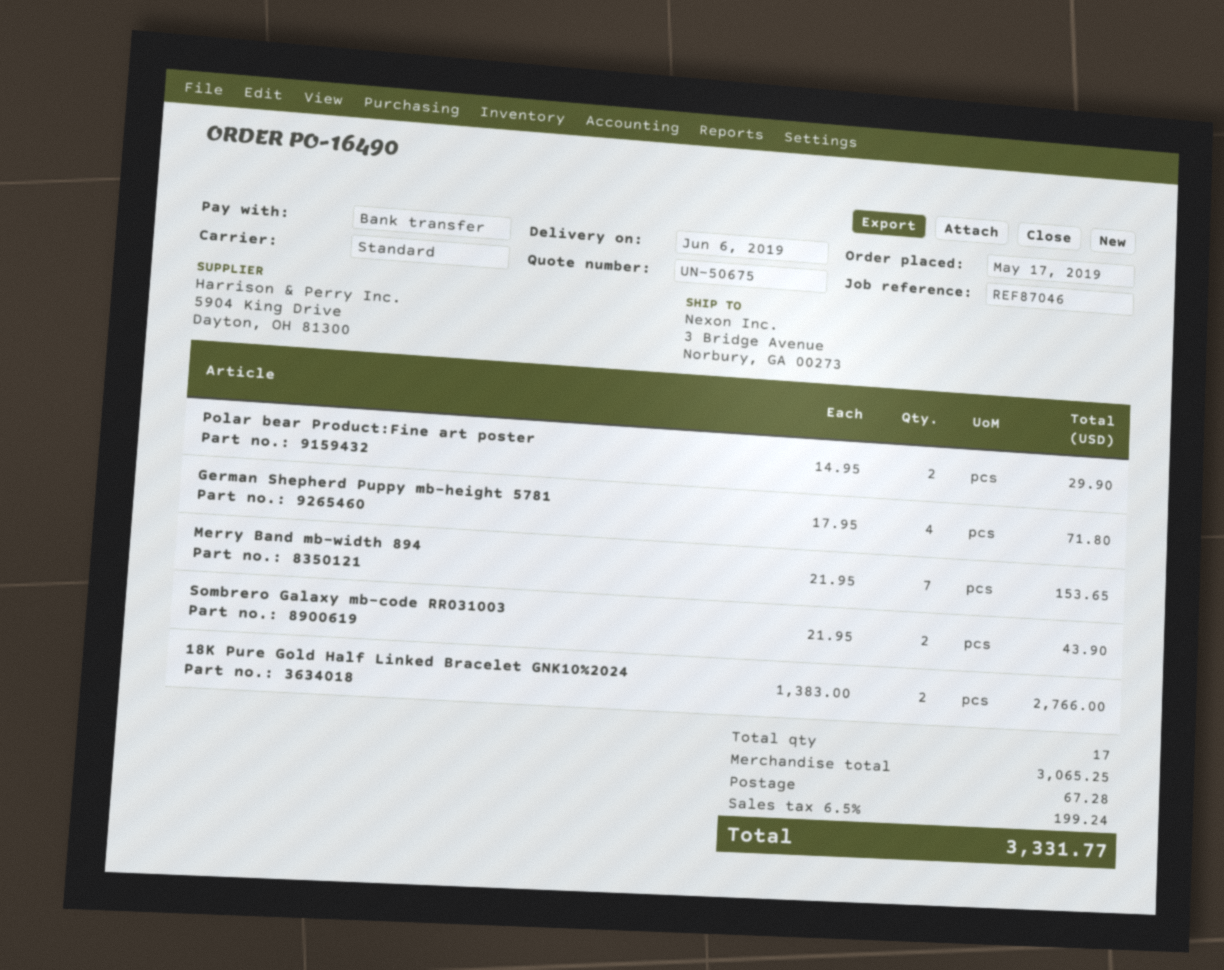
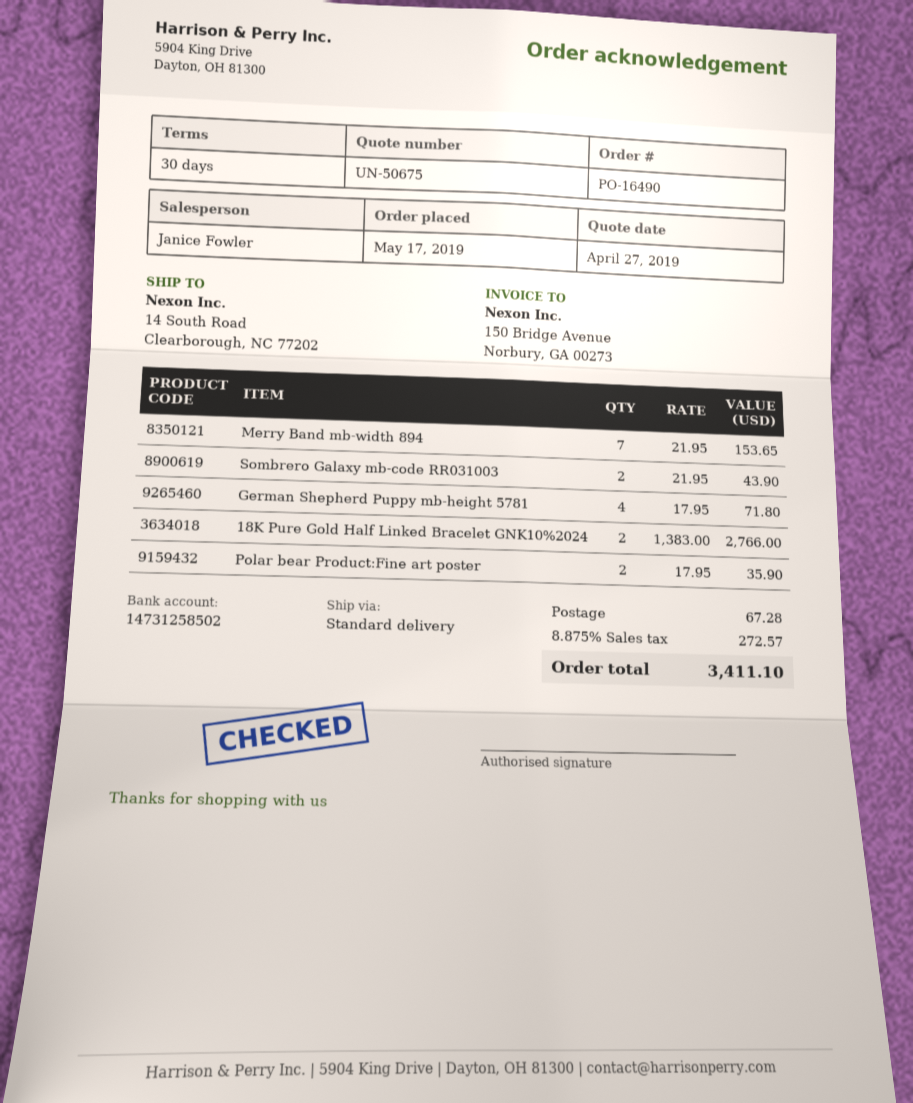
ship to: 3 Bridge Avenue, Norbury, GA 00273 -> 14 South Road, Clearborough, NC 77202
Polar bear Product:Fine art poster: 2 x 14.95 = 29.90 -> 2 x 17.95 = 35.90
tax: 6.5% = 199.24 -> 8.875% = 272.57
total: 3331.77 -> 3411.10

